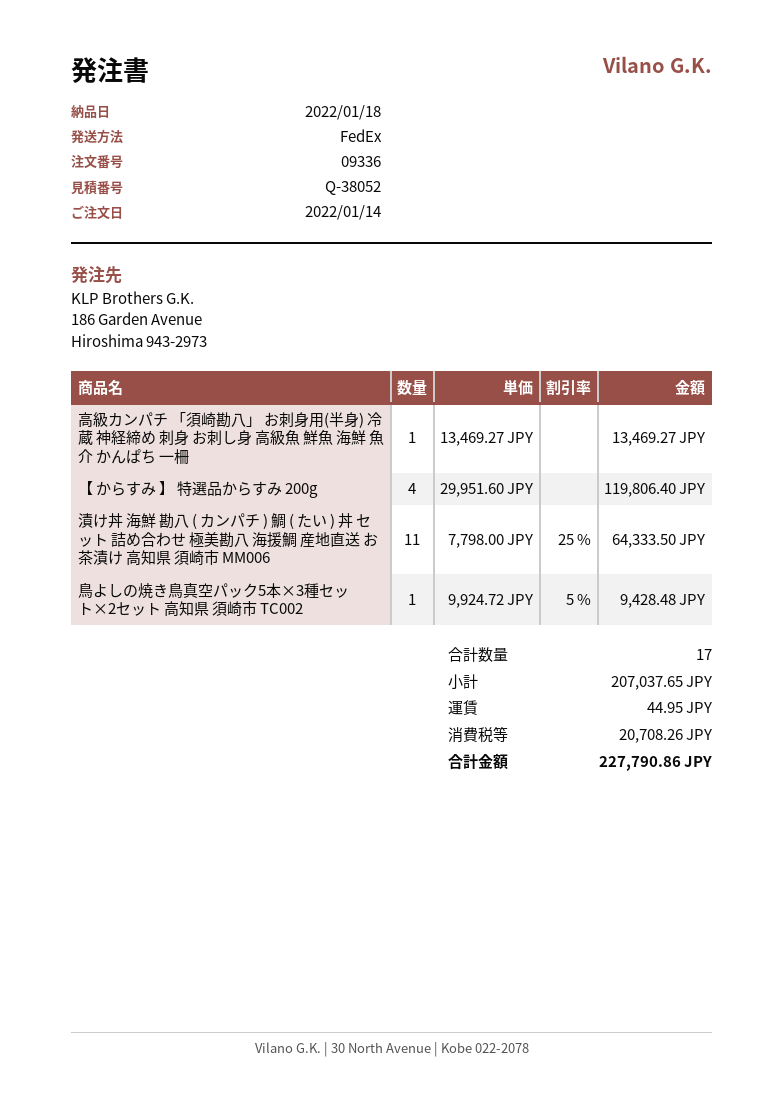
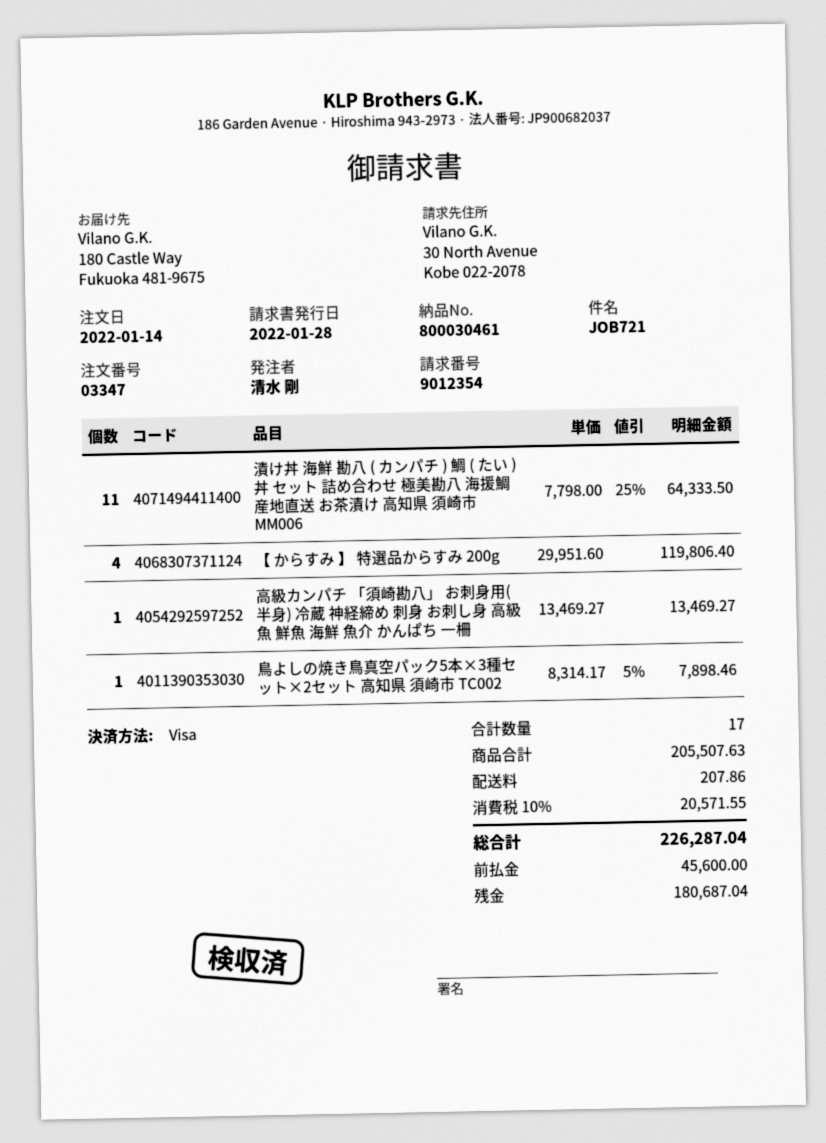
order number: 09336 -> 03347
鳥よしの焼き鳥真空パック5本×3種セット×2セット 高知県 須崎市 TC002: 1 x 9924.72 - 5% = 9428.48 -> 1 x 8314.17 - 5% = 7898.46
subtotal: 207037.65 -> 205507.63
shipping: 44.95 -> 207.86
tax: 20708.26 -> 20571.55
total: 227790.86 -> 226287.04

